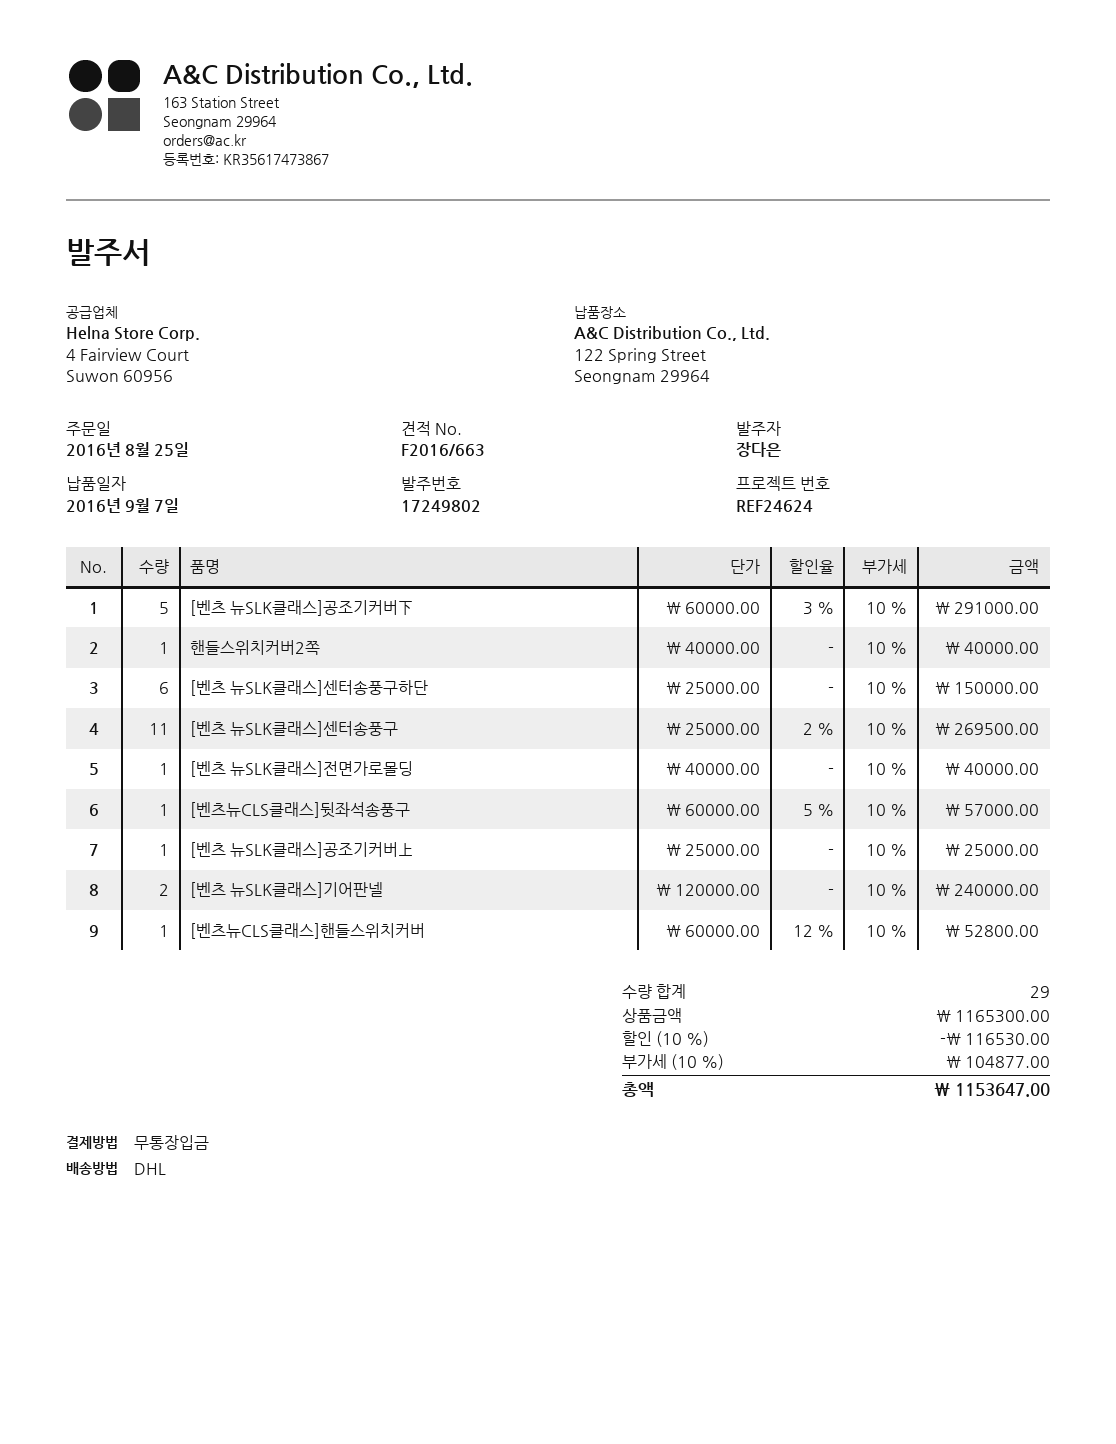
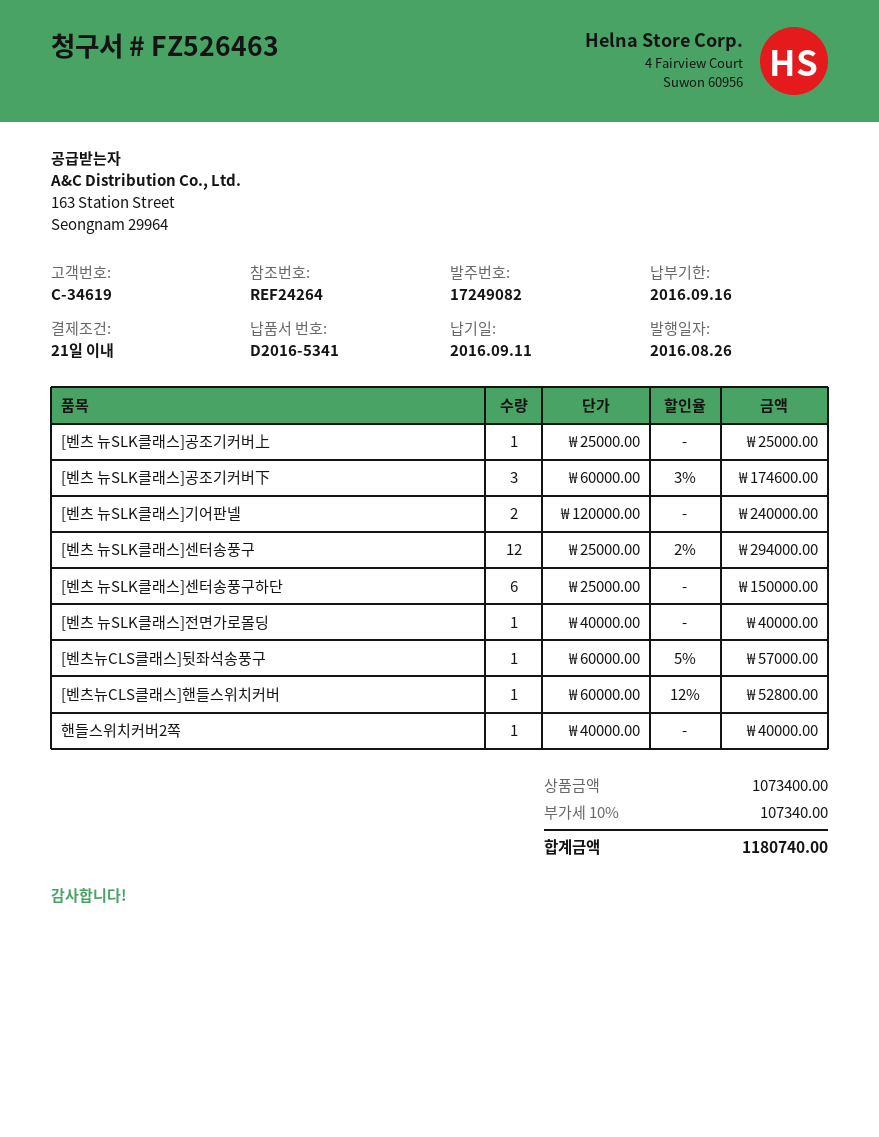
order number: 17249802 -> 17249082
delivery date: 2016-09-07 -> 2016-09-11
reference: REF24624 -> REF24264
[벤츠 뉴SLK클래스]공조기커버下: 5 x 60000.00 - 3% = 291000.00 -> 3 x 60000.00 - 3% = 174600.00
[벤츠 뉴SLK클래스]센터송풍구: 11 x 25000.00 - 2% = 269500.00 -> 12 x 25000.00 - 2% = 294000.00
subtotal: 1165300.00 -> 1073400.00
discount: 10% = 116530.00 -> none
tax: 10% = 104877.00 -> 10% = 107340.00
total: 1153647.00 -> 1180740.00

